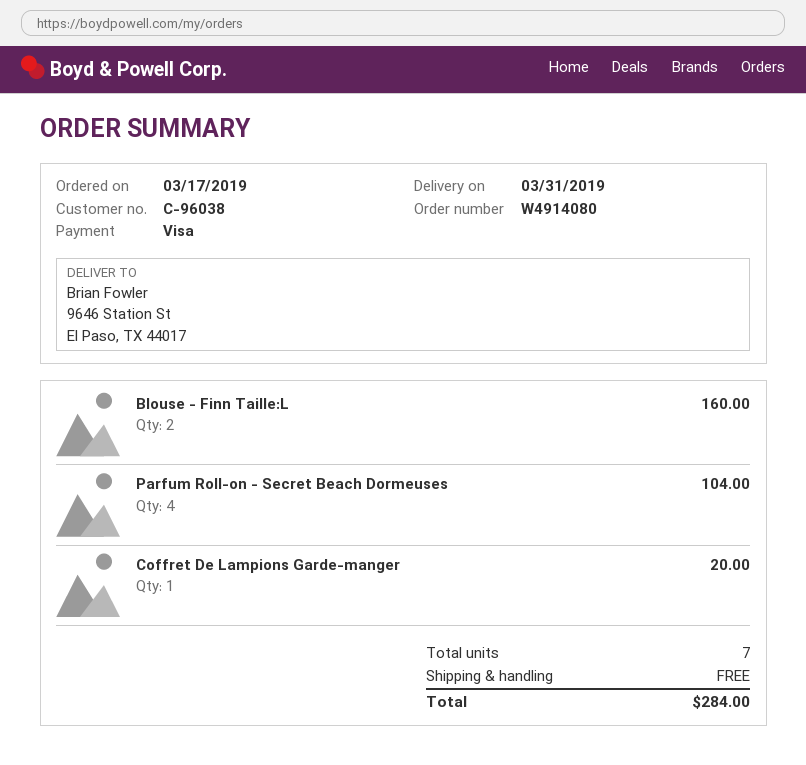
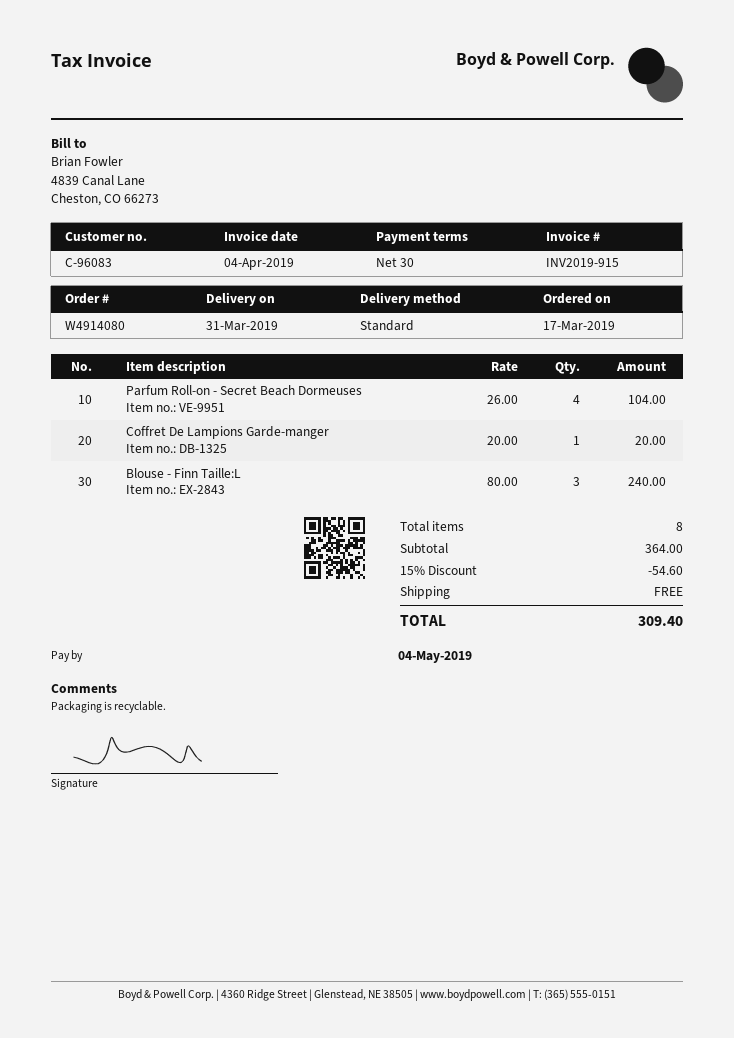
customer number: C-96038 -> C-96083
Blouse - Finn Taille:L: 2 for 160.00 -> 3 for 240.00
total quantity: 7 -> 8
discount: none -> 15% = 54.60
total: 284.00 -> 309.40

